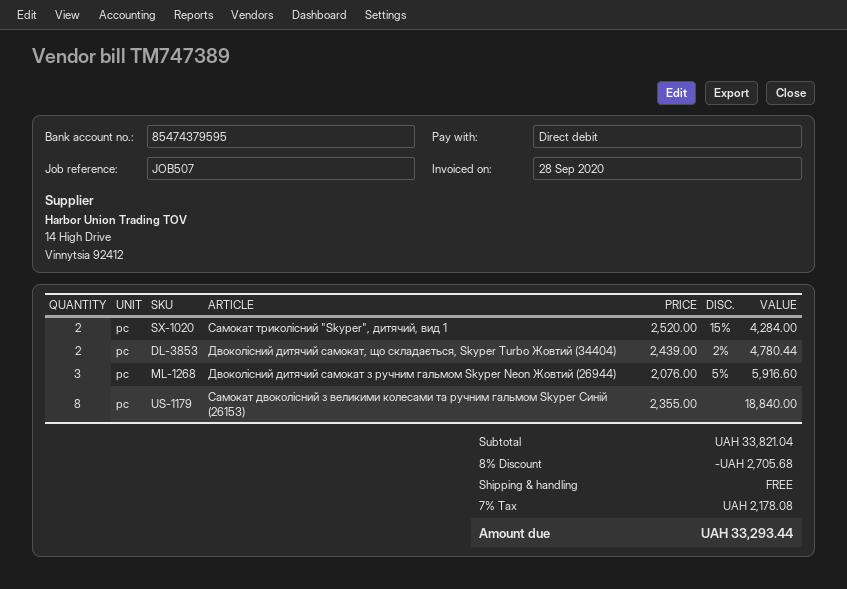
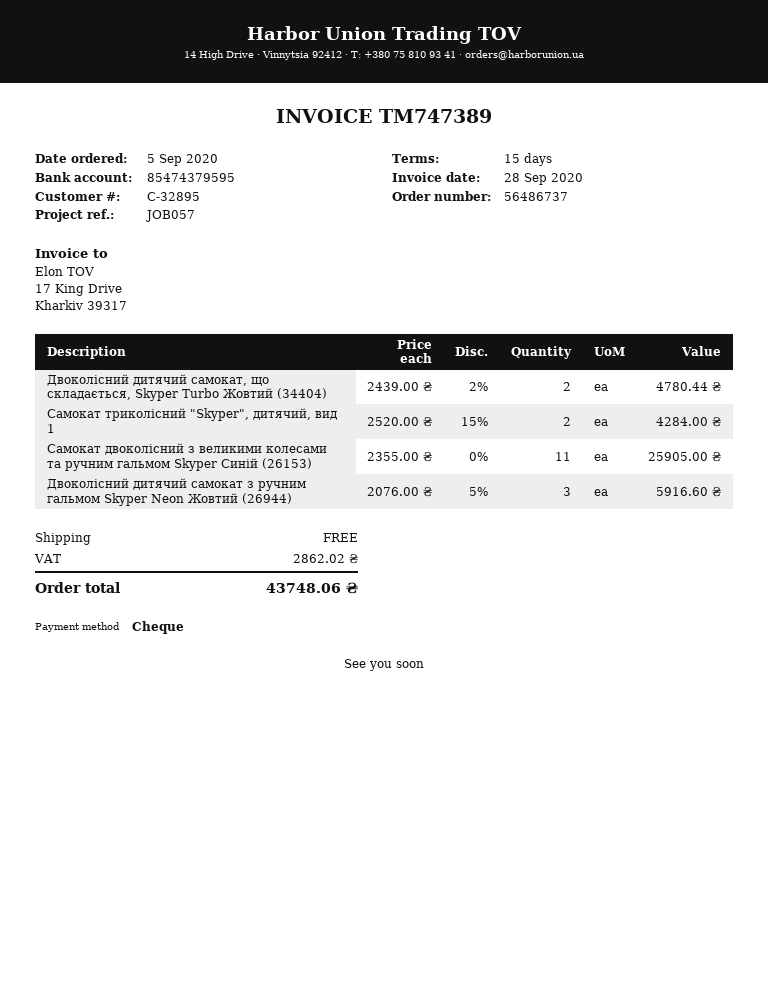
reference: JOB507 -> JOB057
payment method: direct debit -> cheque
Самокат двоколісний з великими колесами та ручним гальмом Skyper Синій (26153): 8 x 2355.00 = 18840.00 -> 11 x 2355.00 = 25905.00
discount: 8% = 2705.68 -> none
tax: 2178.08 -> 2862.02
total: 33293.44 -> 43748.06

